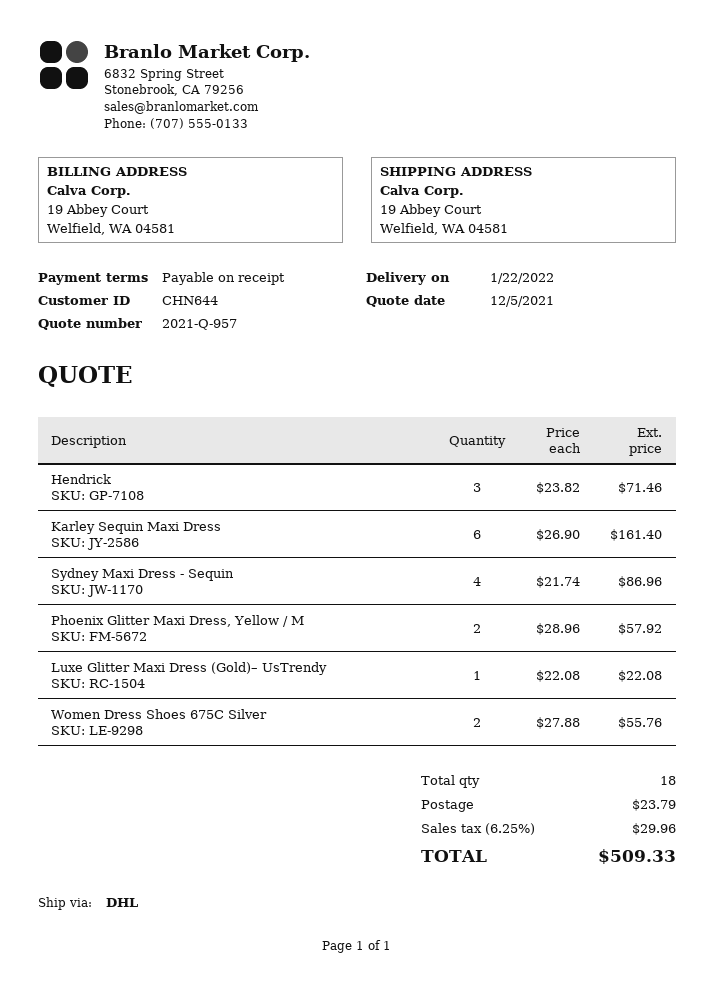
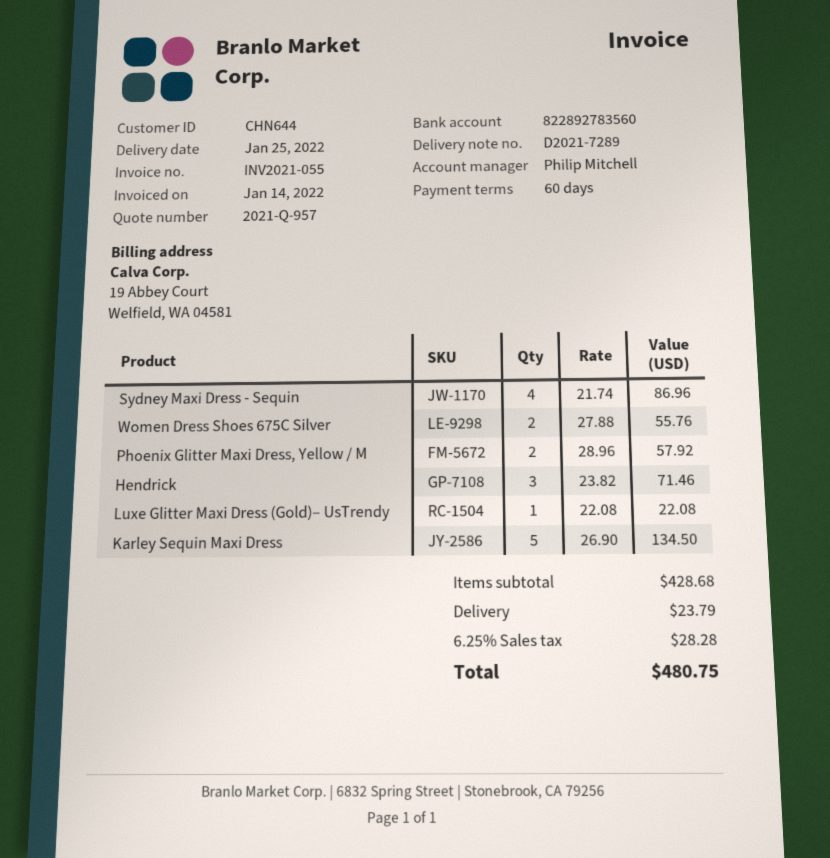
delivery date: 2022-01-22 -> 2022-01-25
payment terms: on receipt -> 60 days
Karley Sequin Maxi Dress: 6 x 26.90 = 161.40 -> 5 x 26.90 = 134.50
tax: 6.25% = 29.96 -> 6.25% = 28.28
total: 509.33 -> 480.75

